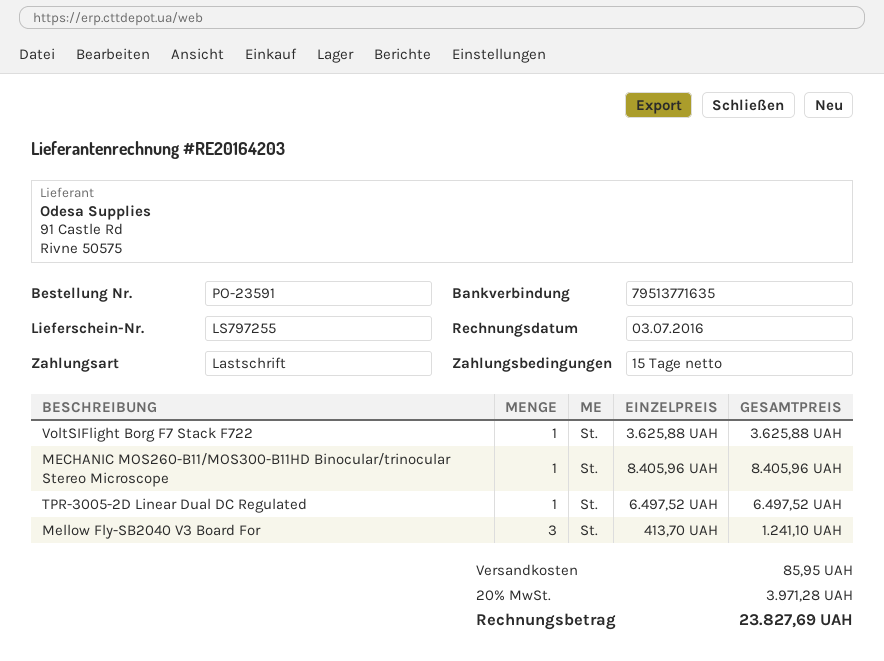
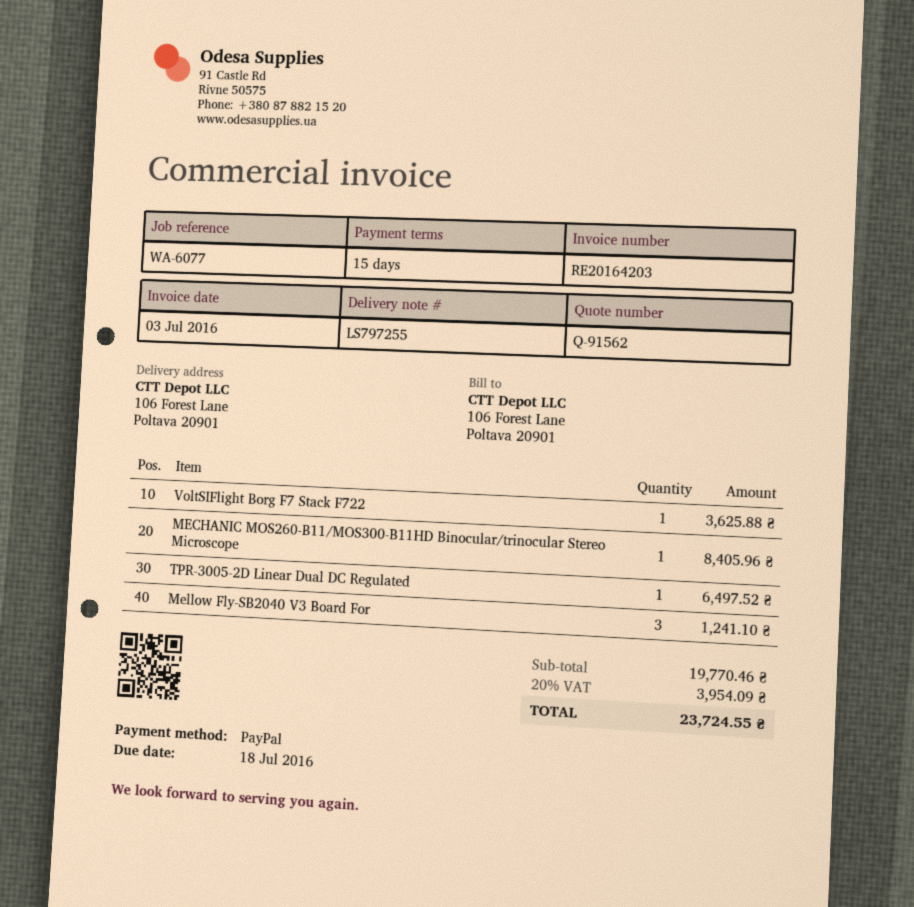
payment method: direct debit -> PayPal
shipping: 85.95 -> none
tax: 20% = 3971.28 -> 20% = 3954.09
total: 23827.69 -> 23724.55

